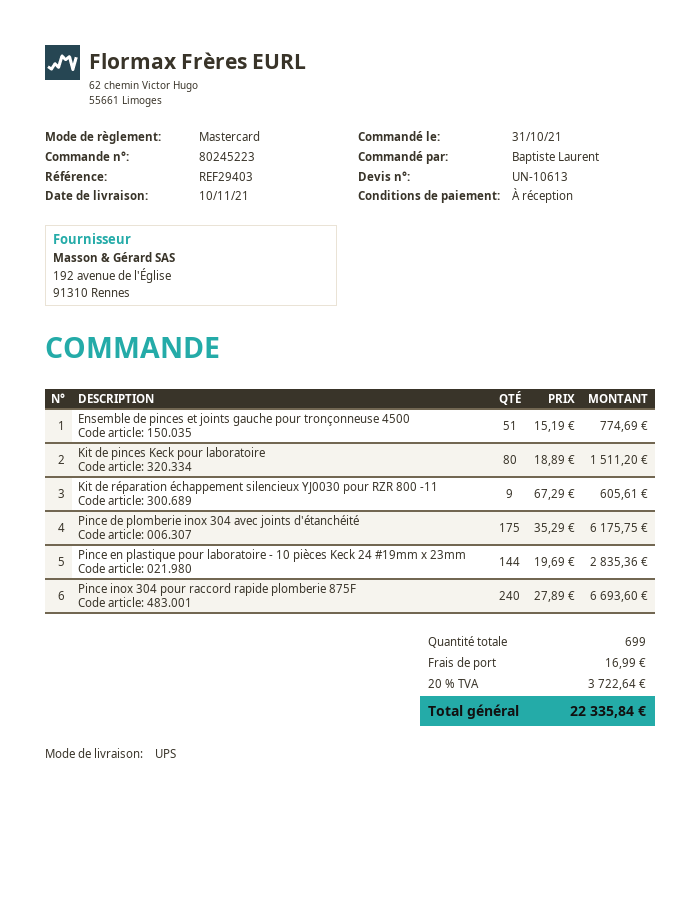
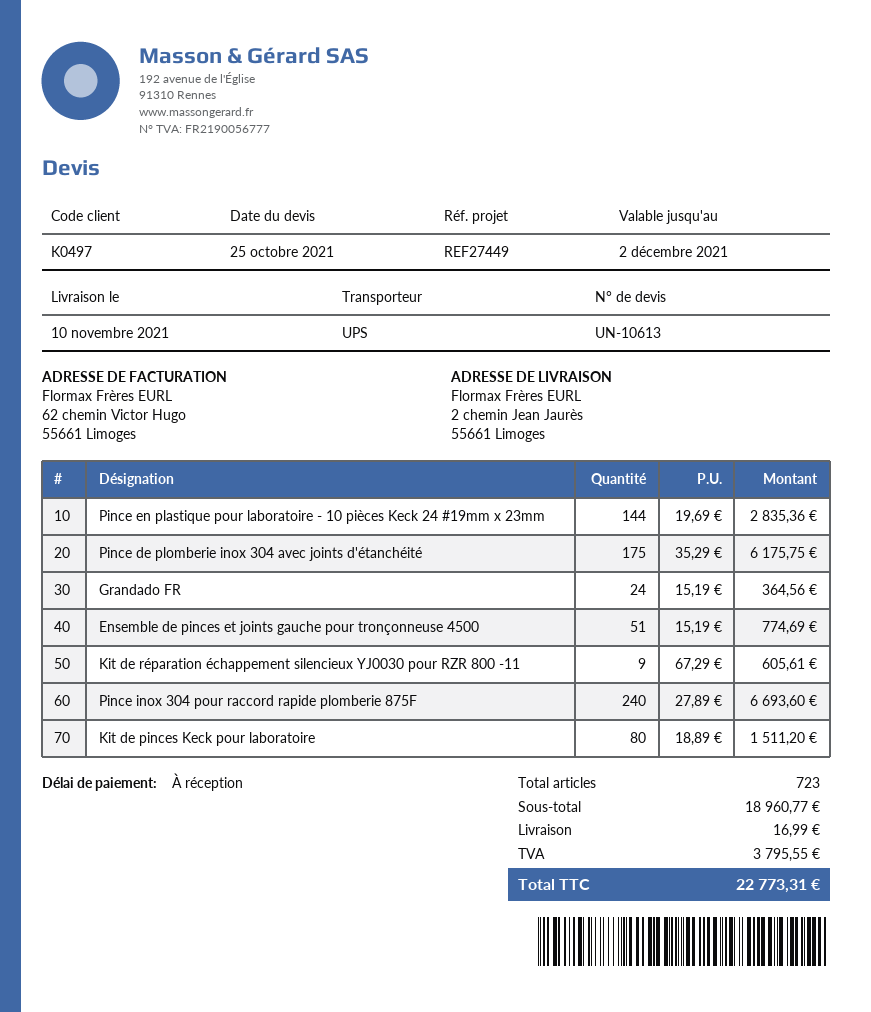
reference: REF29403 -> REF27449
Grandado FR: none -> 24 x 15.19 = 364.56
total quantity: 699 -> 723
tax: 3722.64 -> 3795.55
total: 22335.84 -> 22773.31

